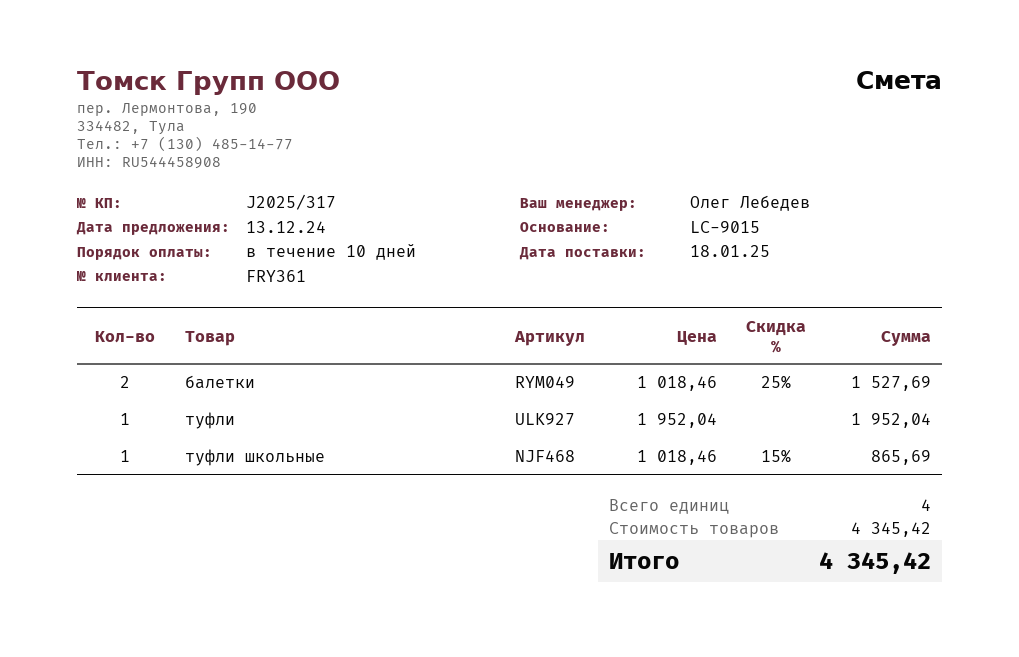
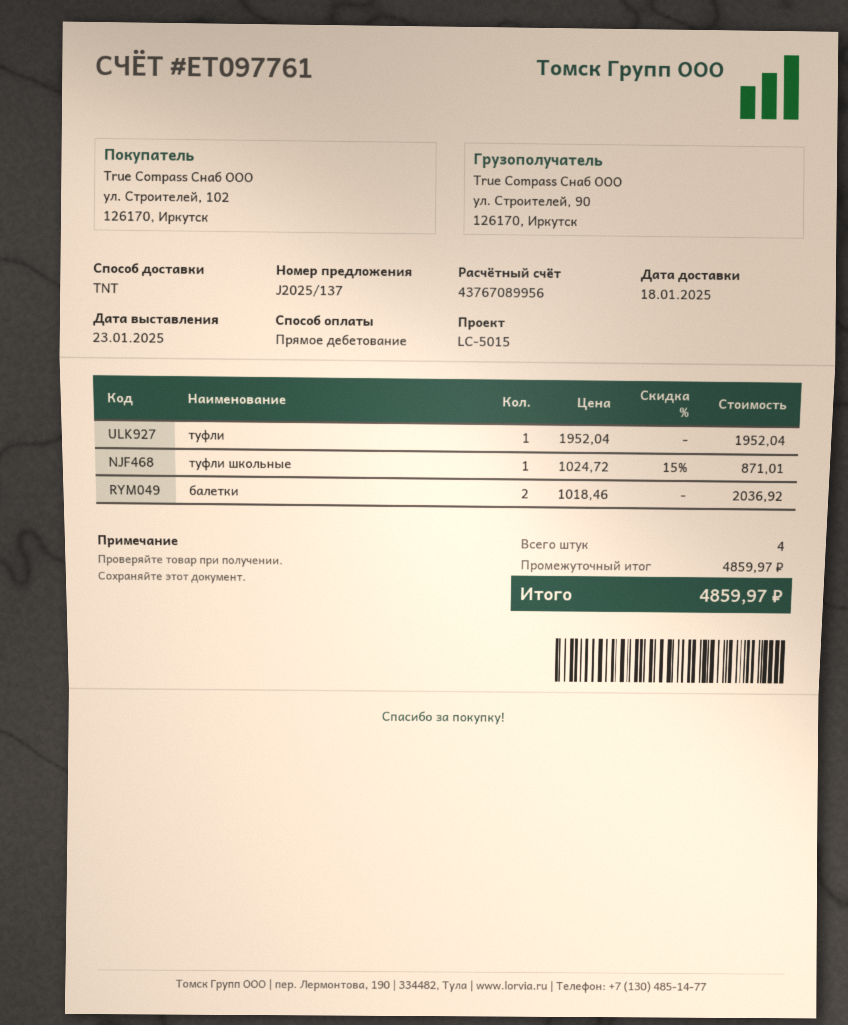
quote number: J2025/317 -> J2025/137
reference: LC-9015 -> LC-5015
балетки: 2 x 1018.46 - 25% = 1527.69 -> 2 x 1018.46 = 2036.92
туфли школьные: 1 x 1018.46 - 15% = 865.69 -> 1 x 1024.72 - 15% = 871.01
subtotal: 4345.42 -> 4859.97
total: 4345.42 -> 4859.97

